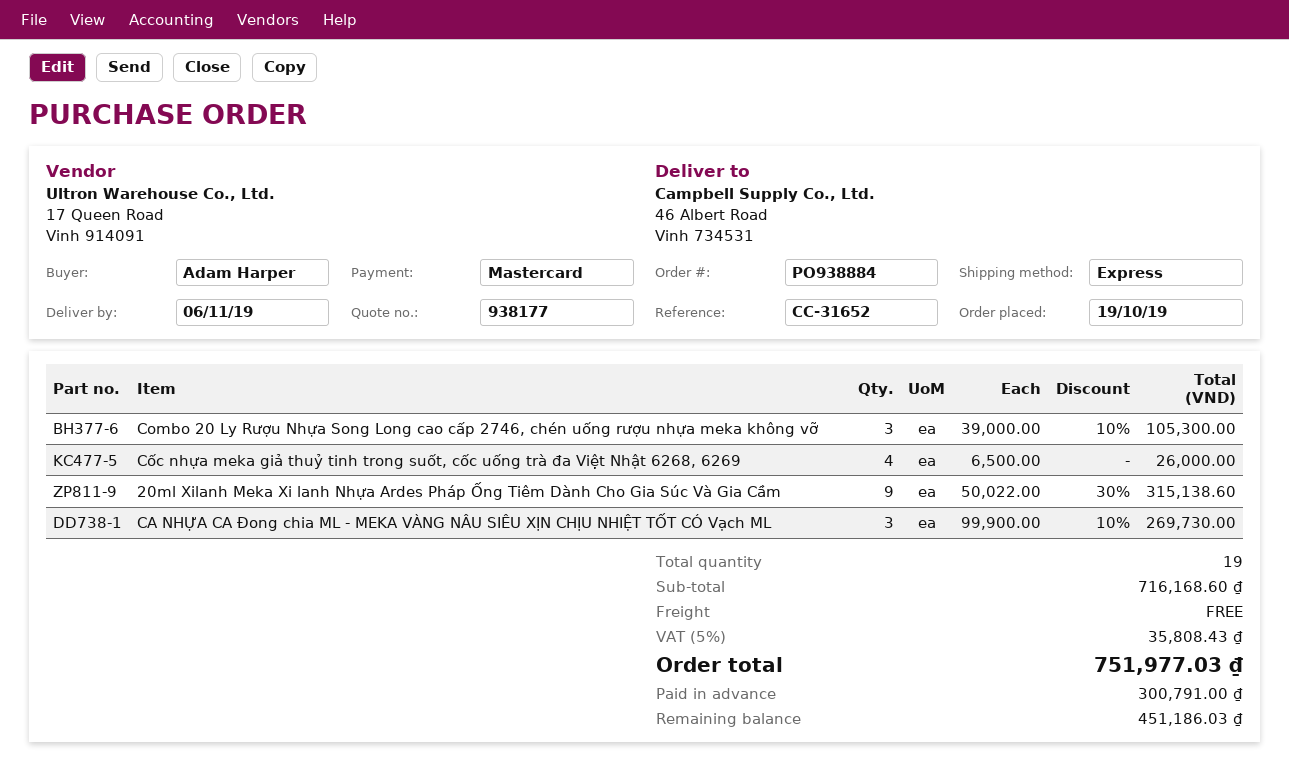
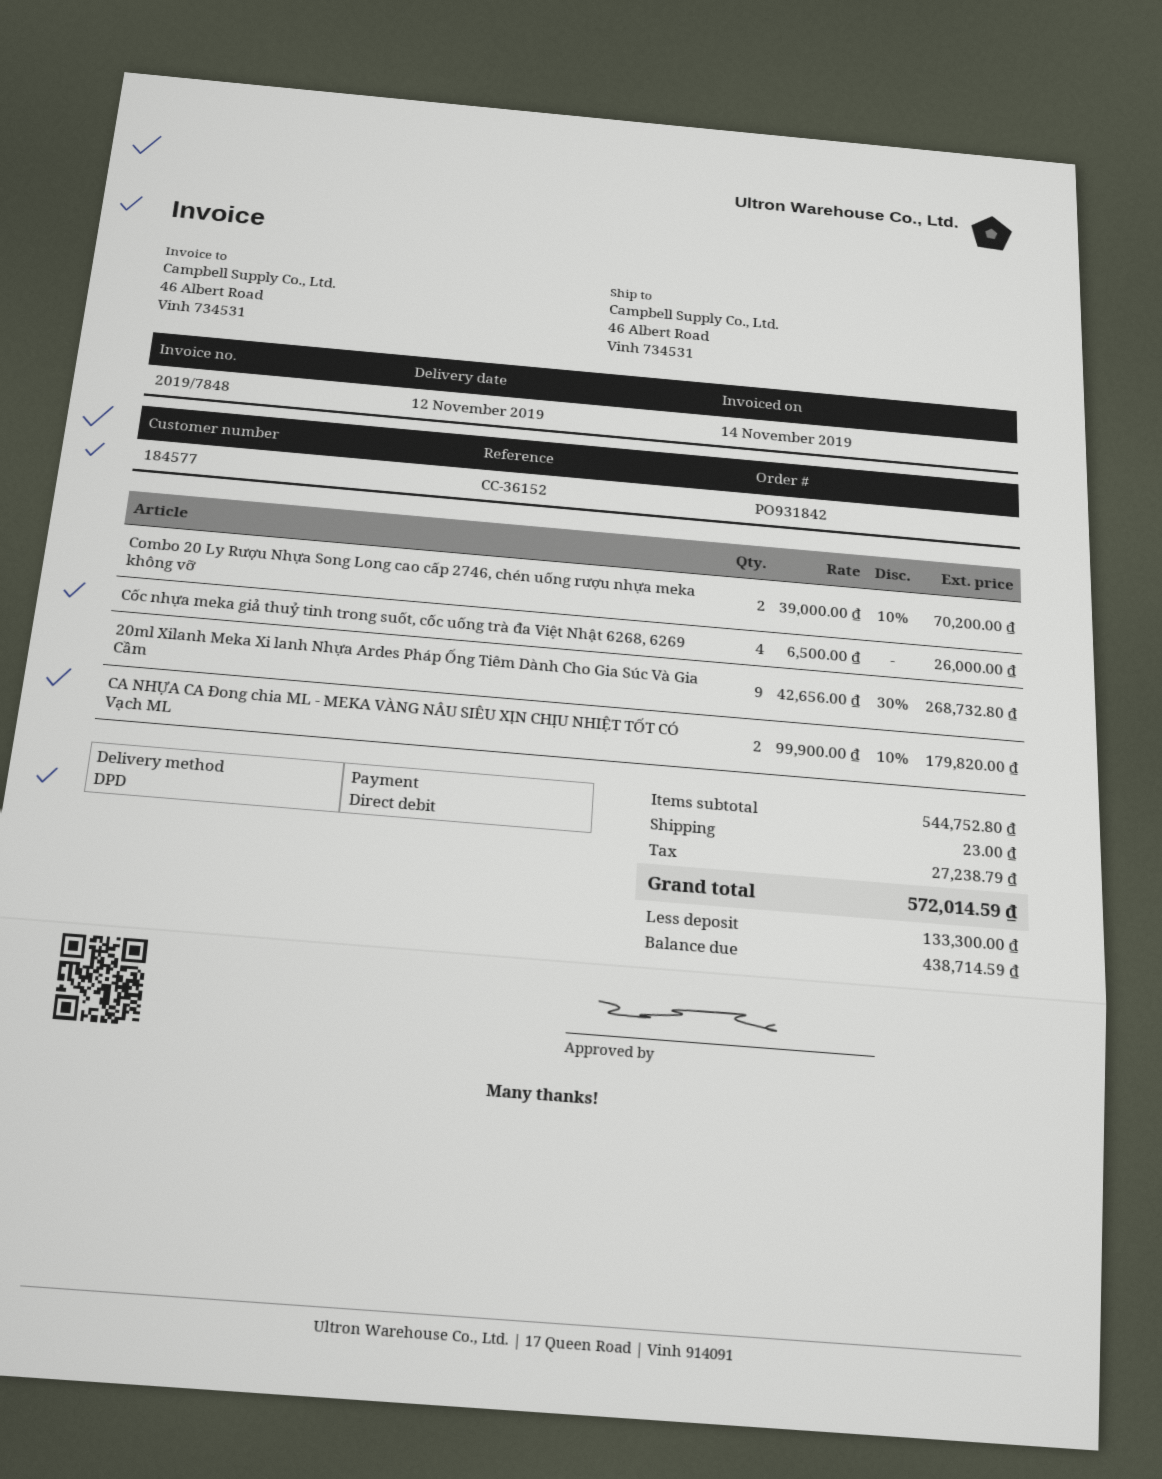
order number: PO938884 -> PO931842
delivery date: 2019-11-06 -> 2019-11-12
reference: CC-31652 -> CC-36152
payment method: Mastercard -> direct debit
shipping method: express -> DPD
Combo 20 Ly Rượu Nhựa Song Long cao cấp 2746, chén uống rượu nhựa meka không vỡ: 3 x 39000.00 - 10% = 105300.00 -> 2 x 39000.00 - 10% = 70200.00
20ml Xilanh Meka Xi lanh Nhựa Ardes Pháp Ống Tiêm Dành Cho Gia Súc Và Gia Cầm: 9 x 50022.00 - 30% = 315138.60 -> 9 x 42656.00 - 30% = 268732.80
CA NHỰA CA Đong chia ML - MEKA VÀNG NÂU SIÊU XỊN CHỊU NHIỆT TỐT CÓ Vạch ML: 3 x 99900.00 - 10% = 269730.00 -> 2 x 99900.00 - 10% = 179820.00
subtotal: 716168.60 -> 544752.80
shipping: 0.00 -> 23.00
tax: 35808.43 -> 27238.79
total: 751977.03 -> 572014.59
deposit: 300791.00 -> 133300.00
balance: 451186.03 -> 438714.59

